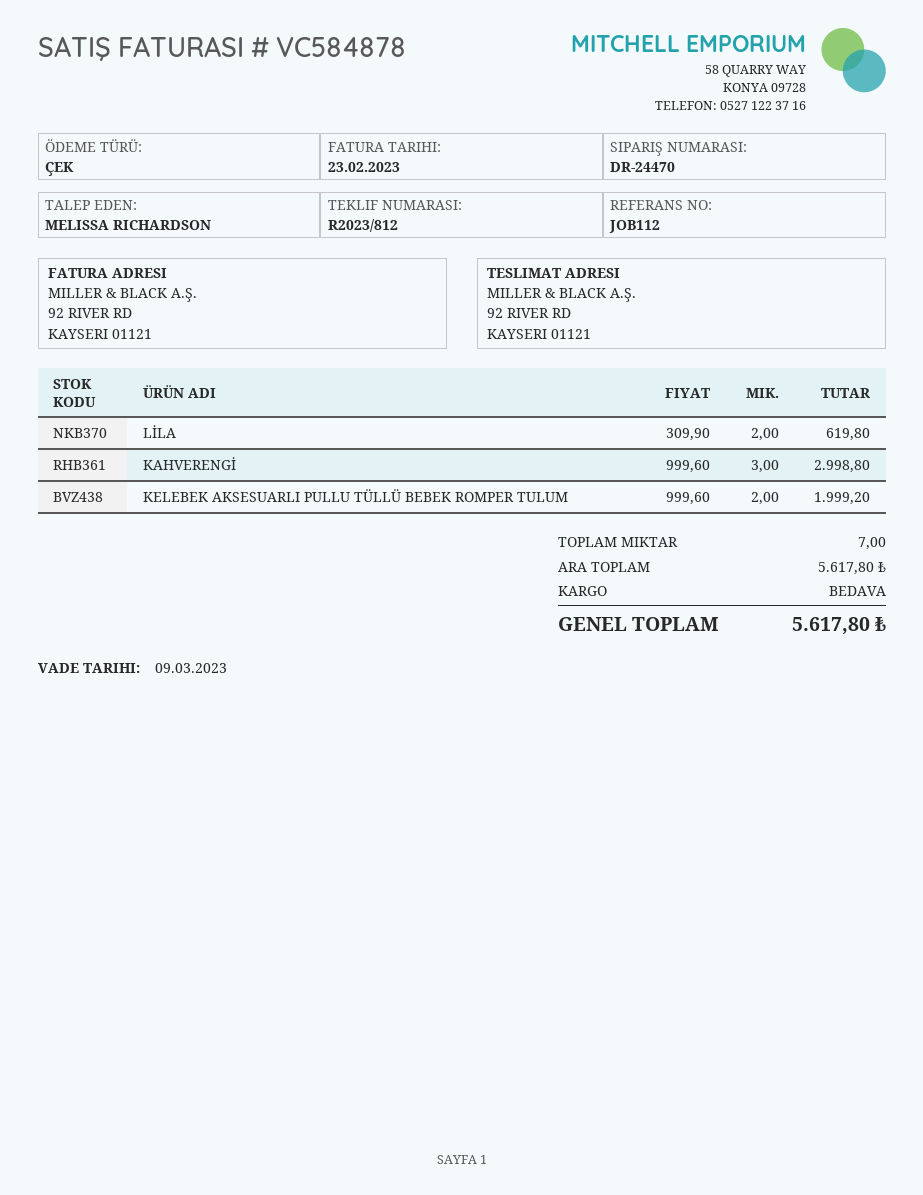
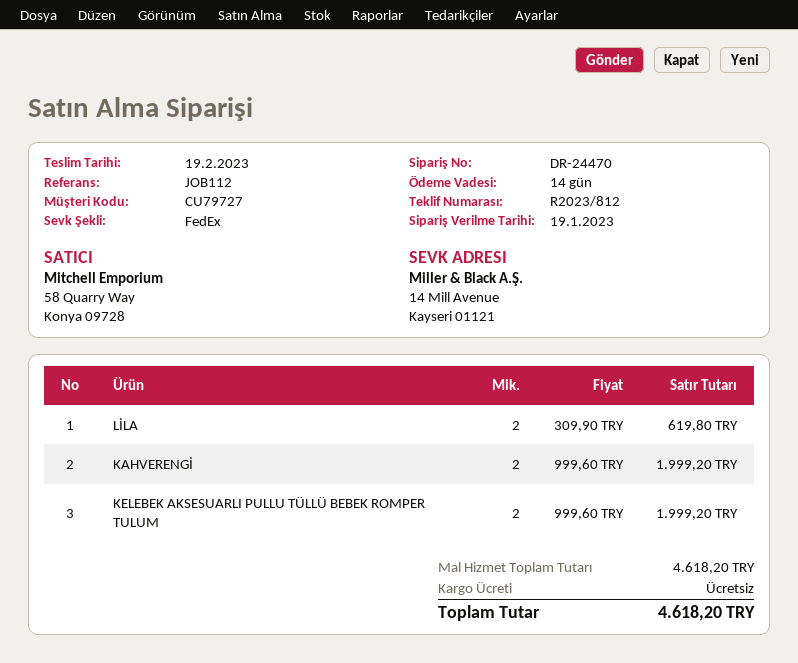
ship to: 92 RIVER RD, KAYSERI 01121 -> 14 Mill Avenue, Kayseri 01121
KAHVERENGİ: 3 x 999.60 = 2998.80 -> 2 x 999.60 = 1999.20
subtotal: 5617.80 -> 4618.20
total: 5617.80 -> 4618.20

